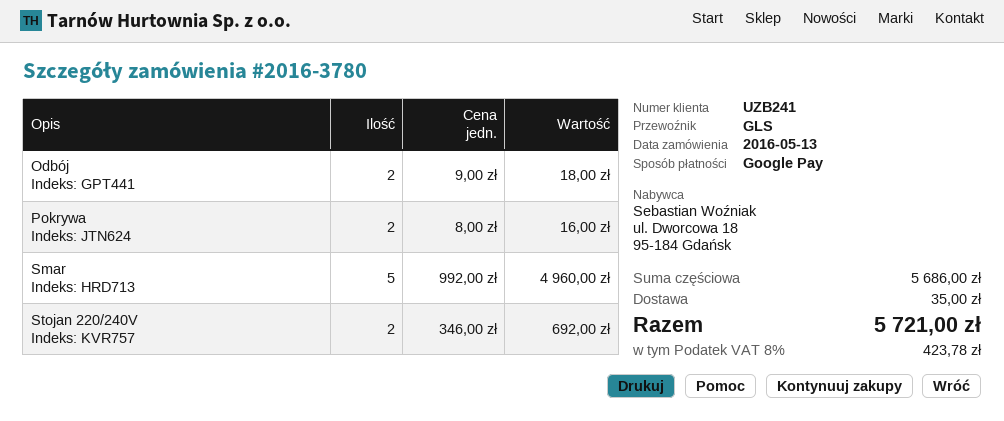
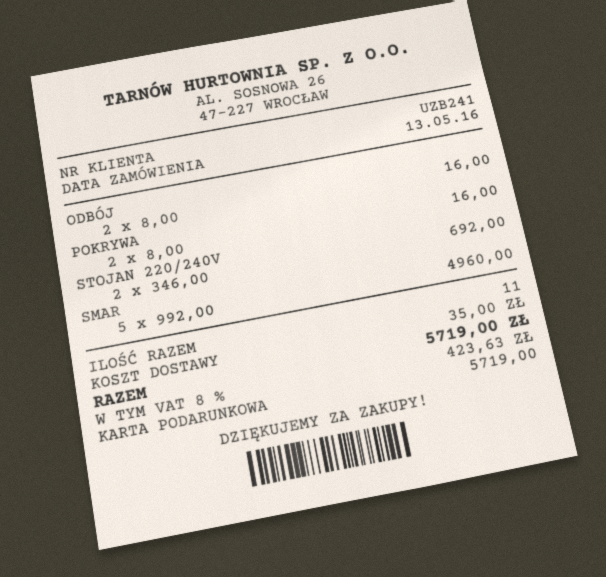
payment method: Google Pay -> gift card
Odbój: 2 x 9.00 = 18.00 -> 2 x 8.00 = 16.00
tax: 8% = 423.78 -> 8% = 423.63
total: 5721.00 -> 5719.00

